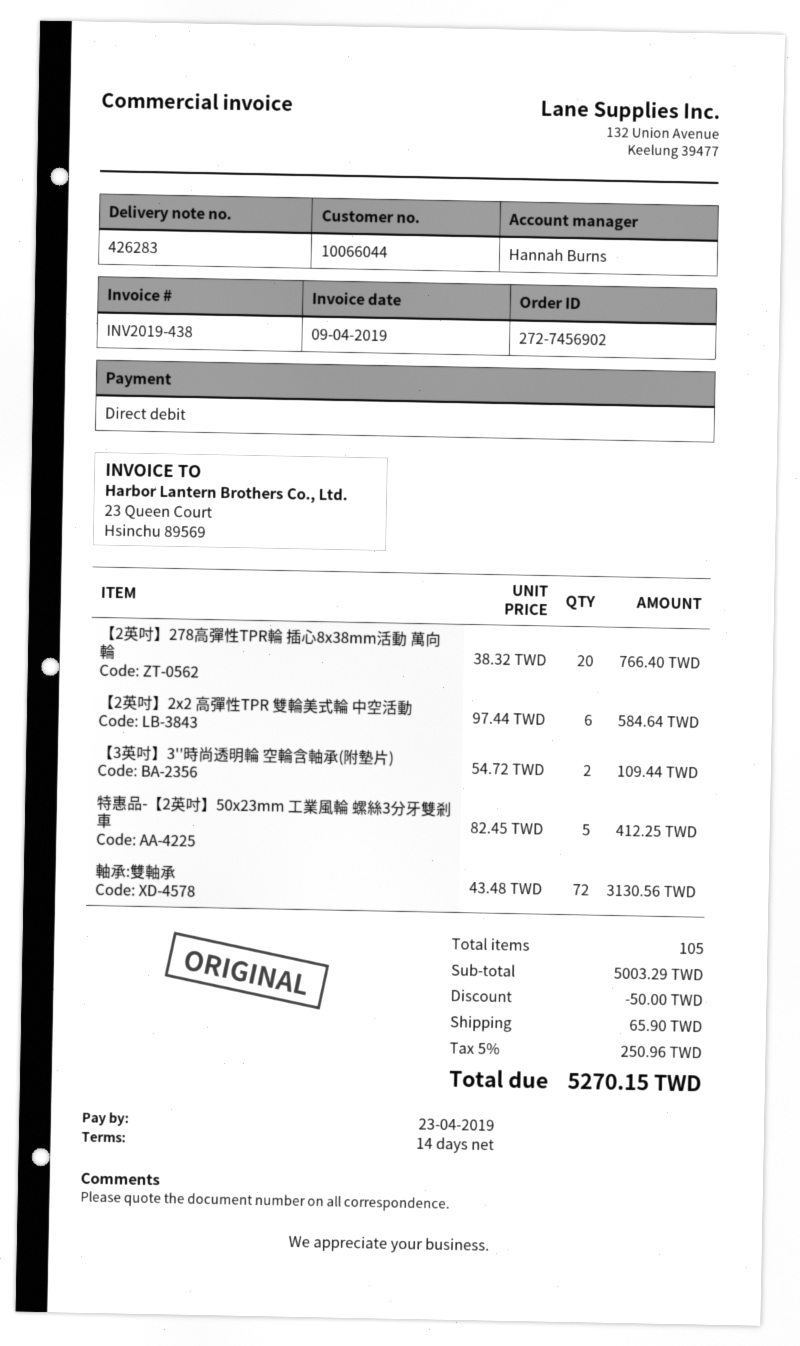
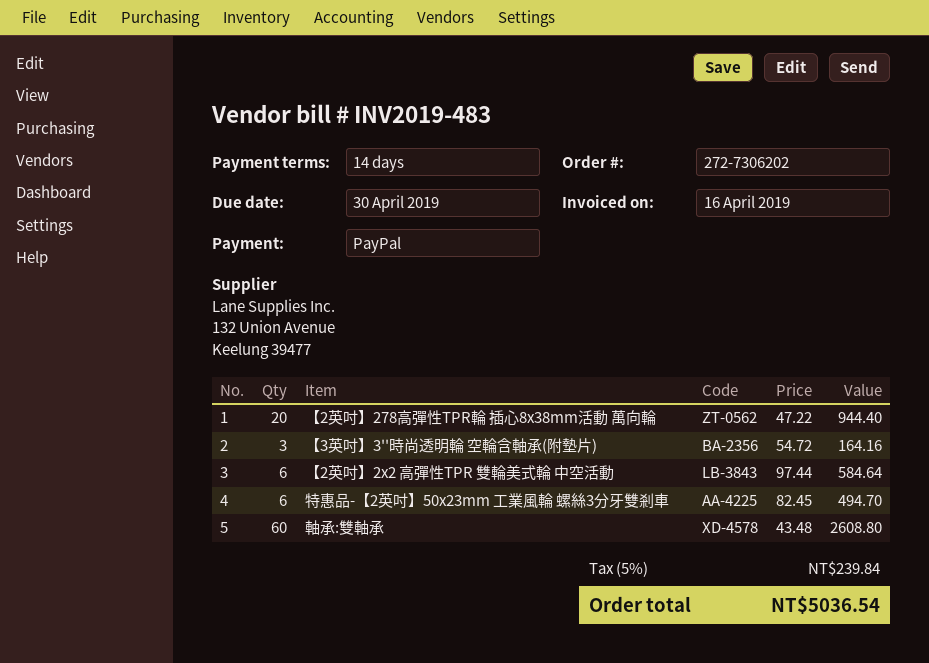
order number: 272-7456902 -> 272-7306202
invoice number: INV2019-438 -> INV2019-483
invoice date: 2019-04-09 -> 2019-04-16
due date: 2019-04-23 -> 2019-04-30
payment method: direct debit -> PayPal
【2英吋】278高彈性TPR輪 插心8x38mm活動 萬向輪: 20 x 38.32 = 766.40 -> 20 x 47.22 = 944.40
【3英吋】3''時尚透明輪 空輪含軸承(附墊片): 2 x 54.72 = 109.44 -> 3 x 54.72 = 164.16
特惠品-【2英吋】50x23mm 工業風輪 螺絲3分牙雙剎車: 5 x 82.45 = 412.25 -> 6 x 82.45 = 494.70
軸承:雙軸承: 72 x 43.48 = 3130.56 -> 60 x 43.48 = 2608.80
discount: 50.00 -> none
shipping: 65.90 -> none
tax: 5% = 250.96 -> 5% = 239.84
total: 5270.15 -> 5036.54

